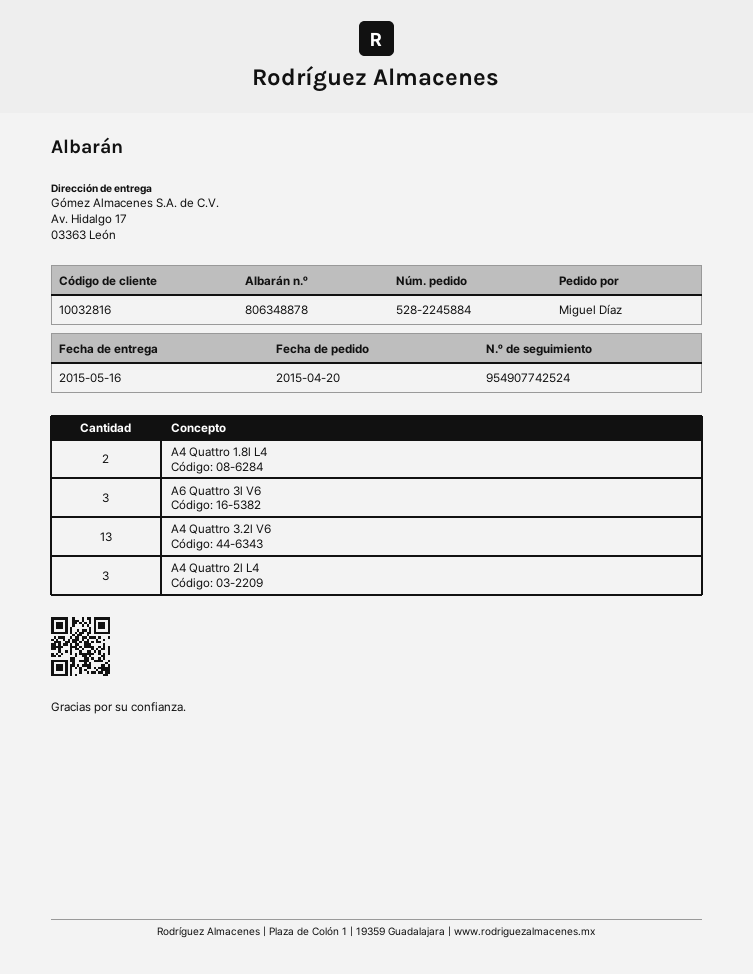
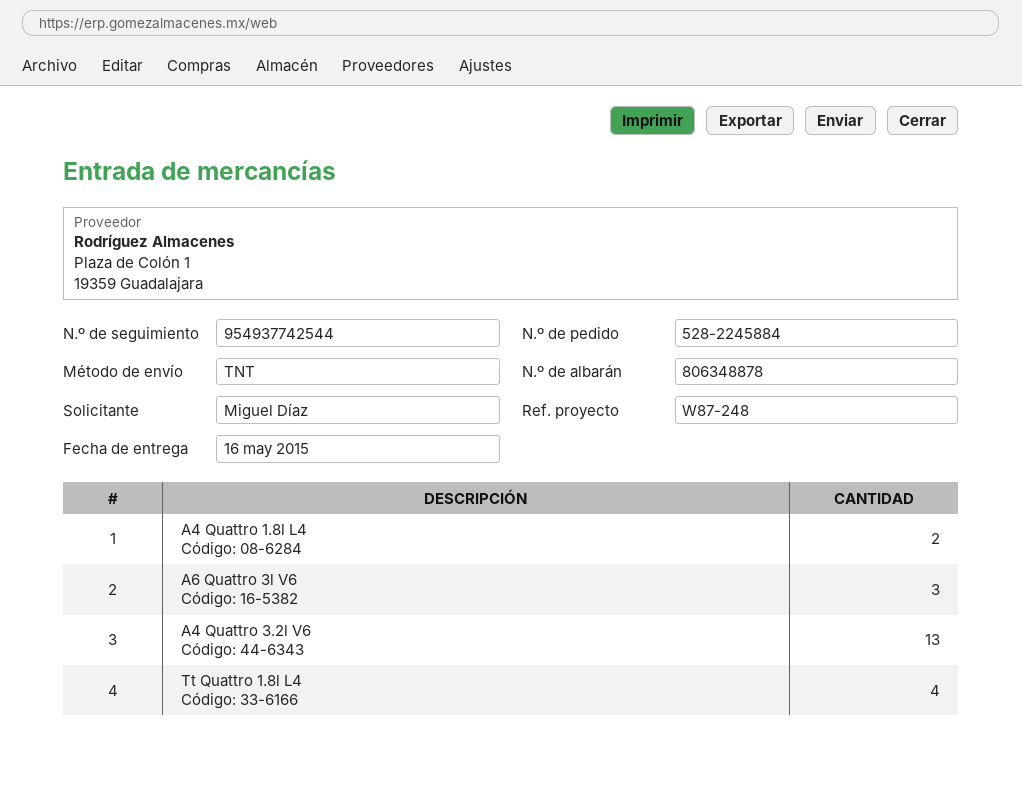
tracking number: 954907742524 -> 954937742544
A4 Quattro 2l L4: 3 -> none
Tt Quattro 1.8l L4: none -> 4

